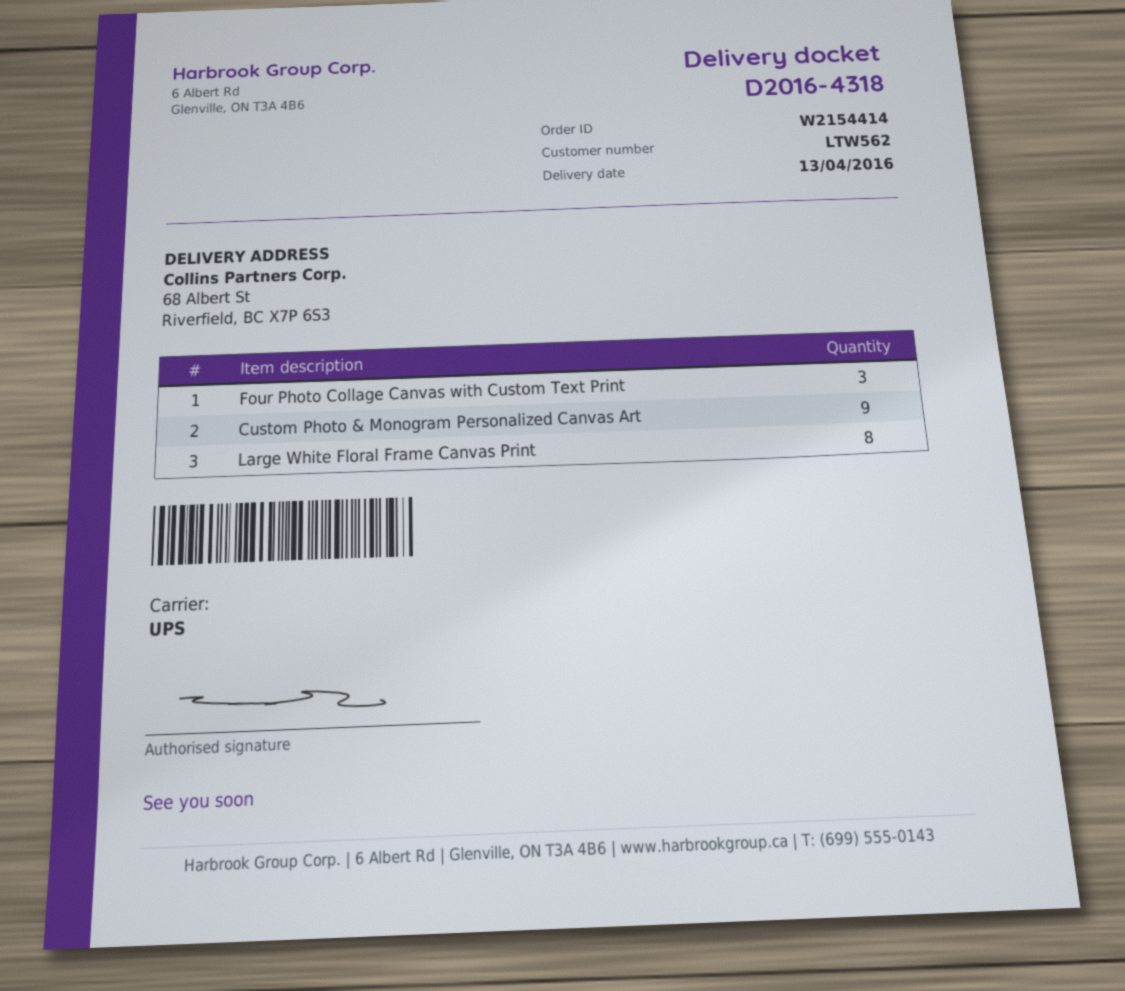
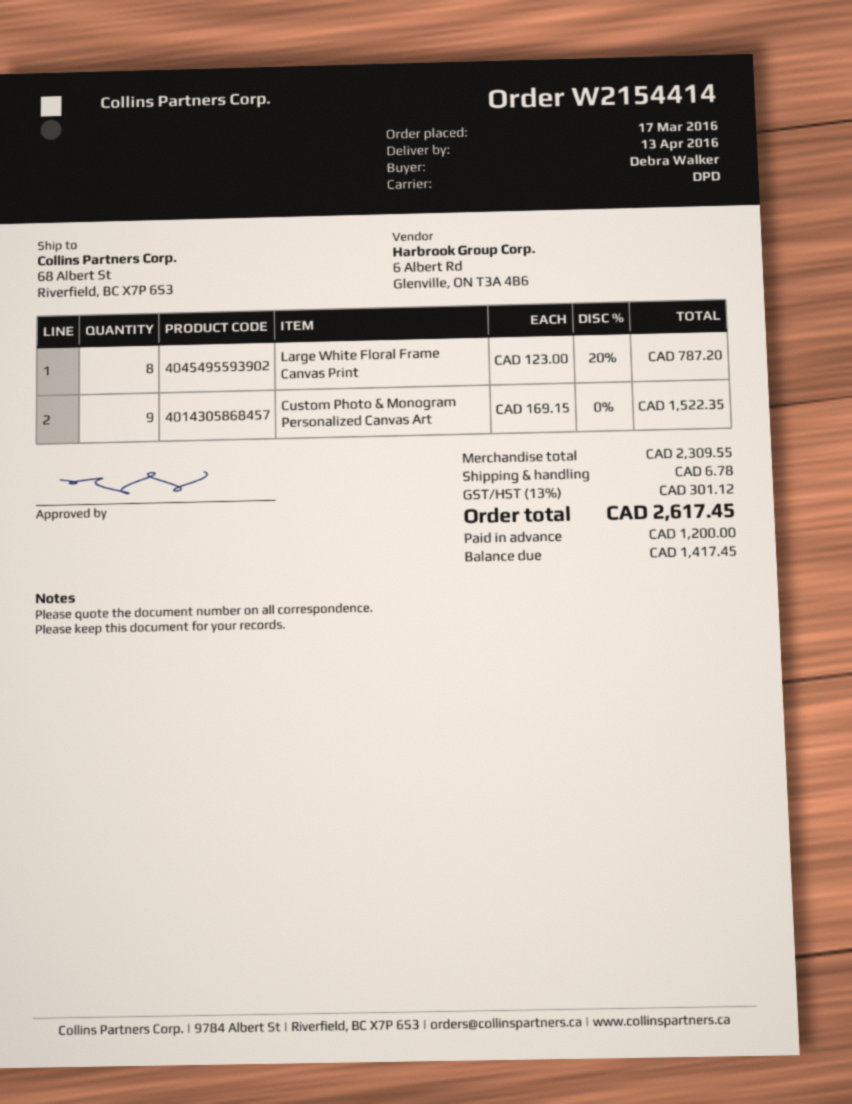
shipping method: UPS -> DPD
Four Photo Collage Canvas with Custom Text Print: 3 -> none

